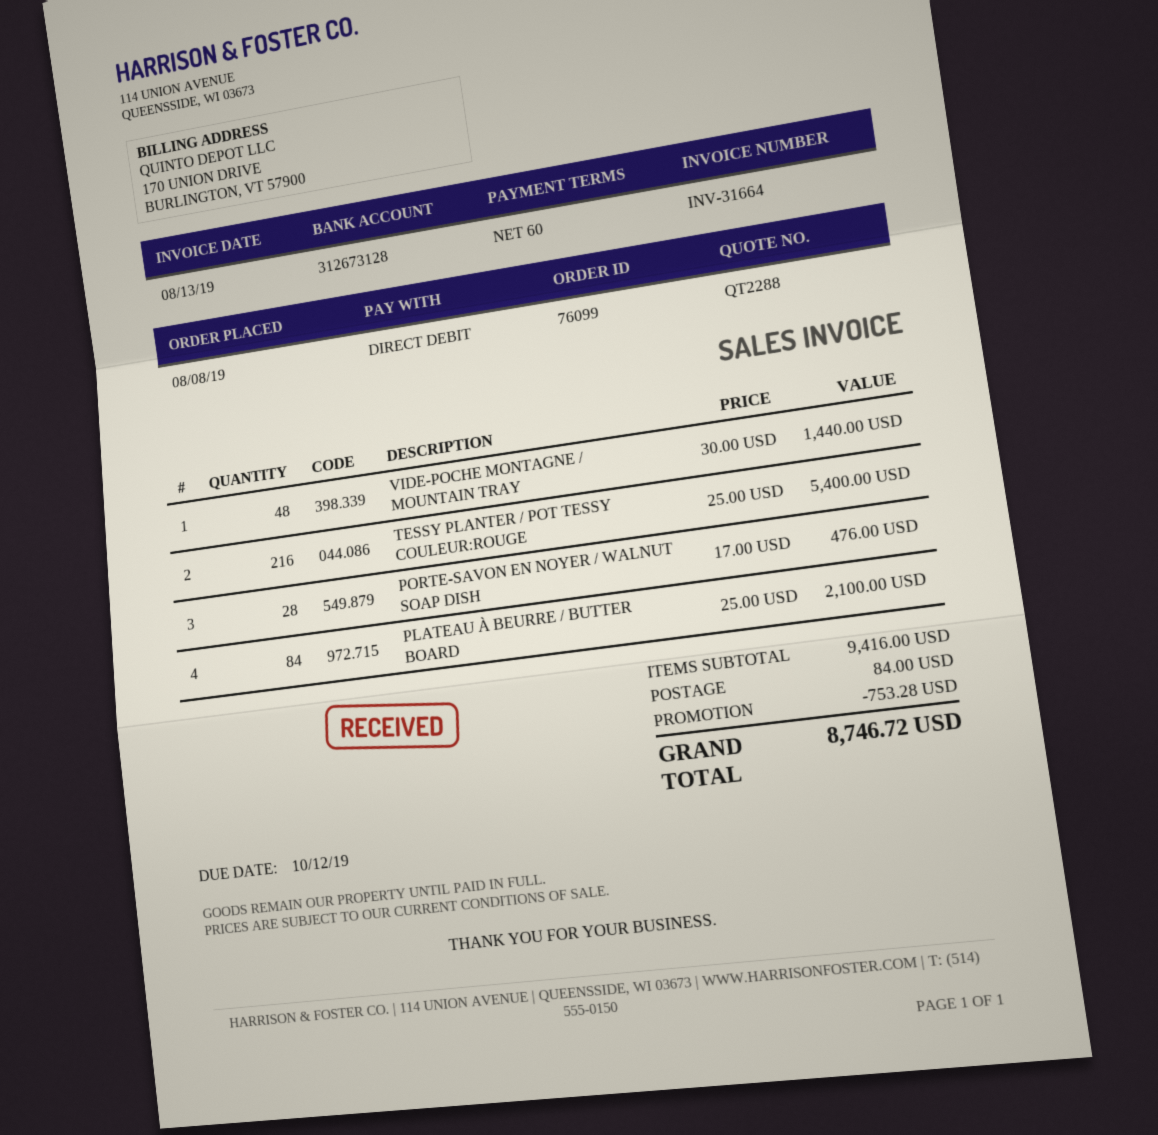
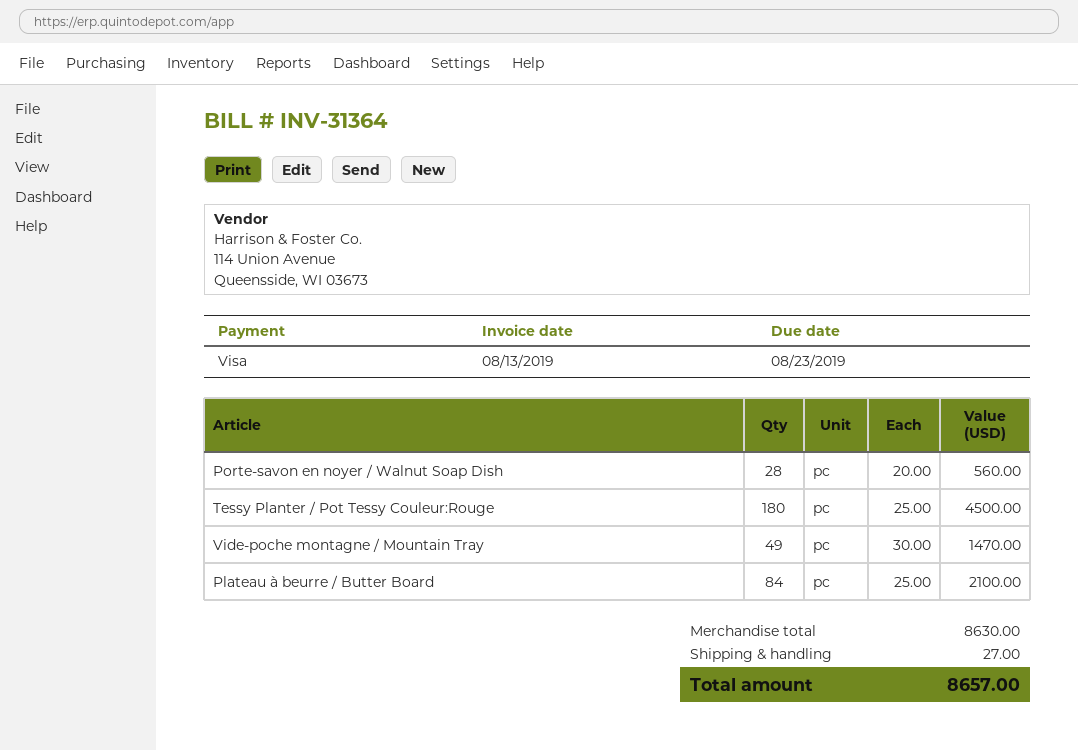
invoice number: INV-31664 -> INV-31364
due date: 2019-10-12 -> 2019-08-23
payment method: direct debit -> Visa
VIDE-POCHE MONTAGNE / MOUNTAIN TRAY: 48 x 30.00 = 1440.00 -> 49 x 30.00 = 1470.00
TESSY PLANTER / POT TESSY COULEUR:ROUGE: 216 x 25.00 = 5400.00 -> 180 x 25.00 = 4500.00
PORTE-SAVON EN NOYER / WALNUT SOAP DISH: 28 x 17.00 = 476.00 -> 28 x 20.00 = 560.00
subtotal: 9416.00 -> 8630.00
discount: 753.28 -> none
shipping: 84.00 -> 27.00
total: 8746.72 -> 8657.00

